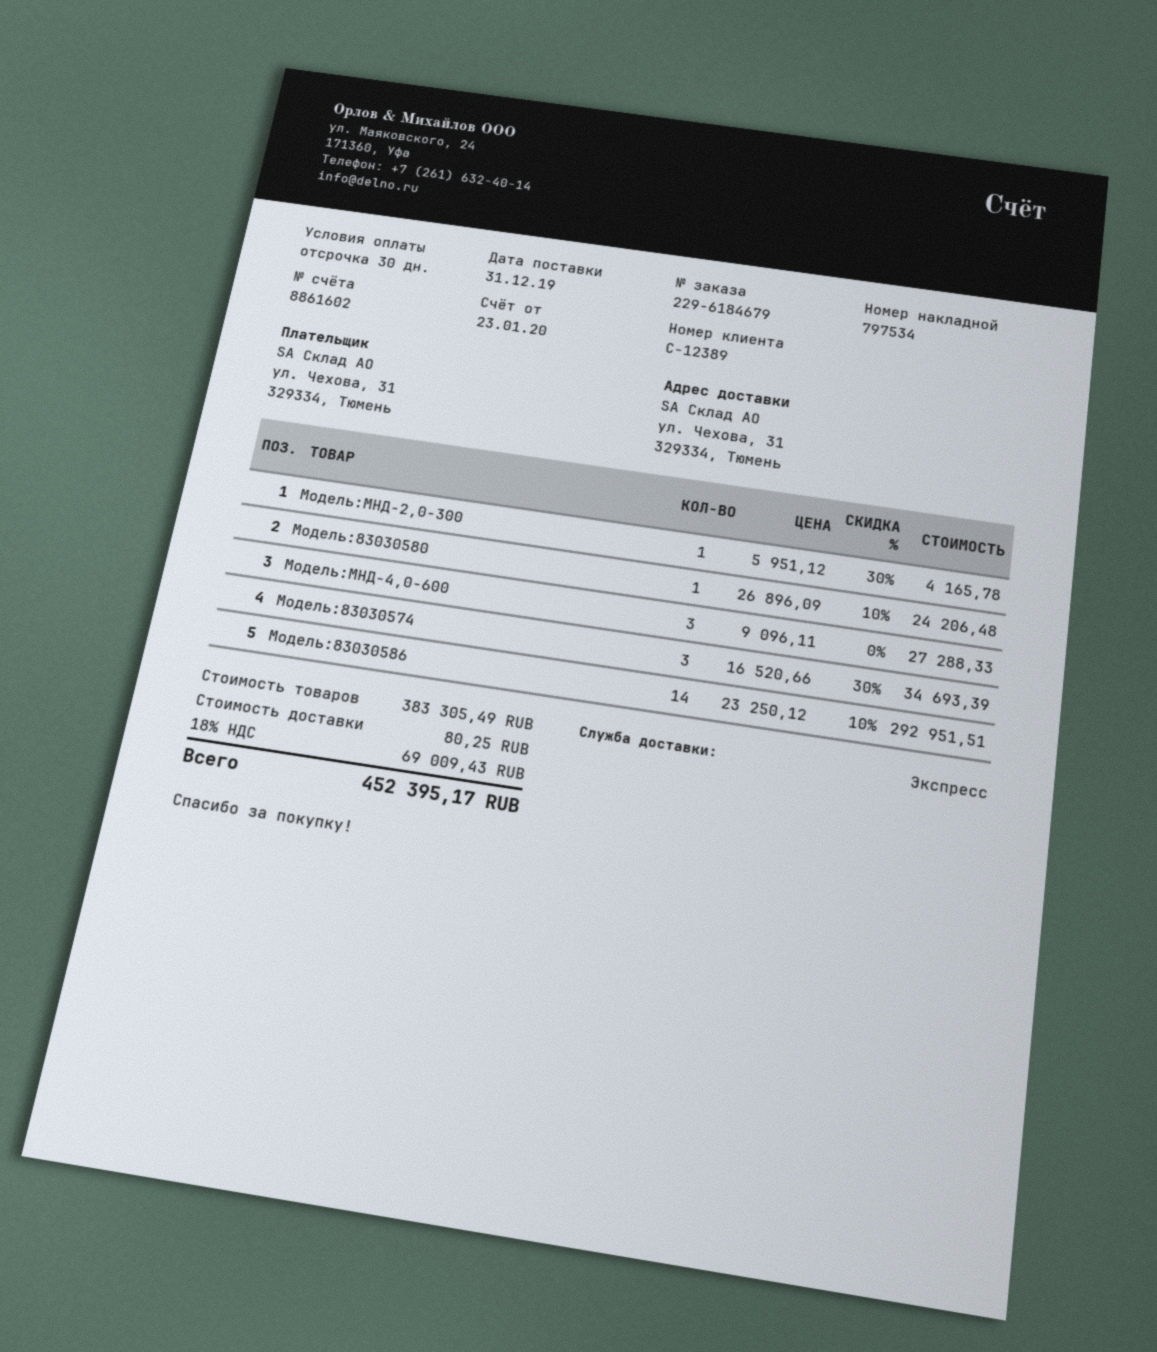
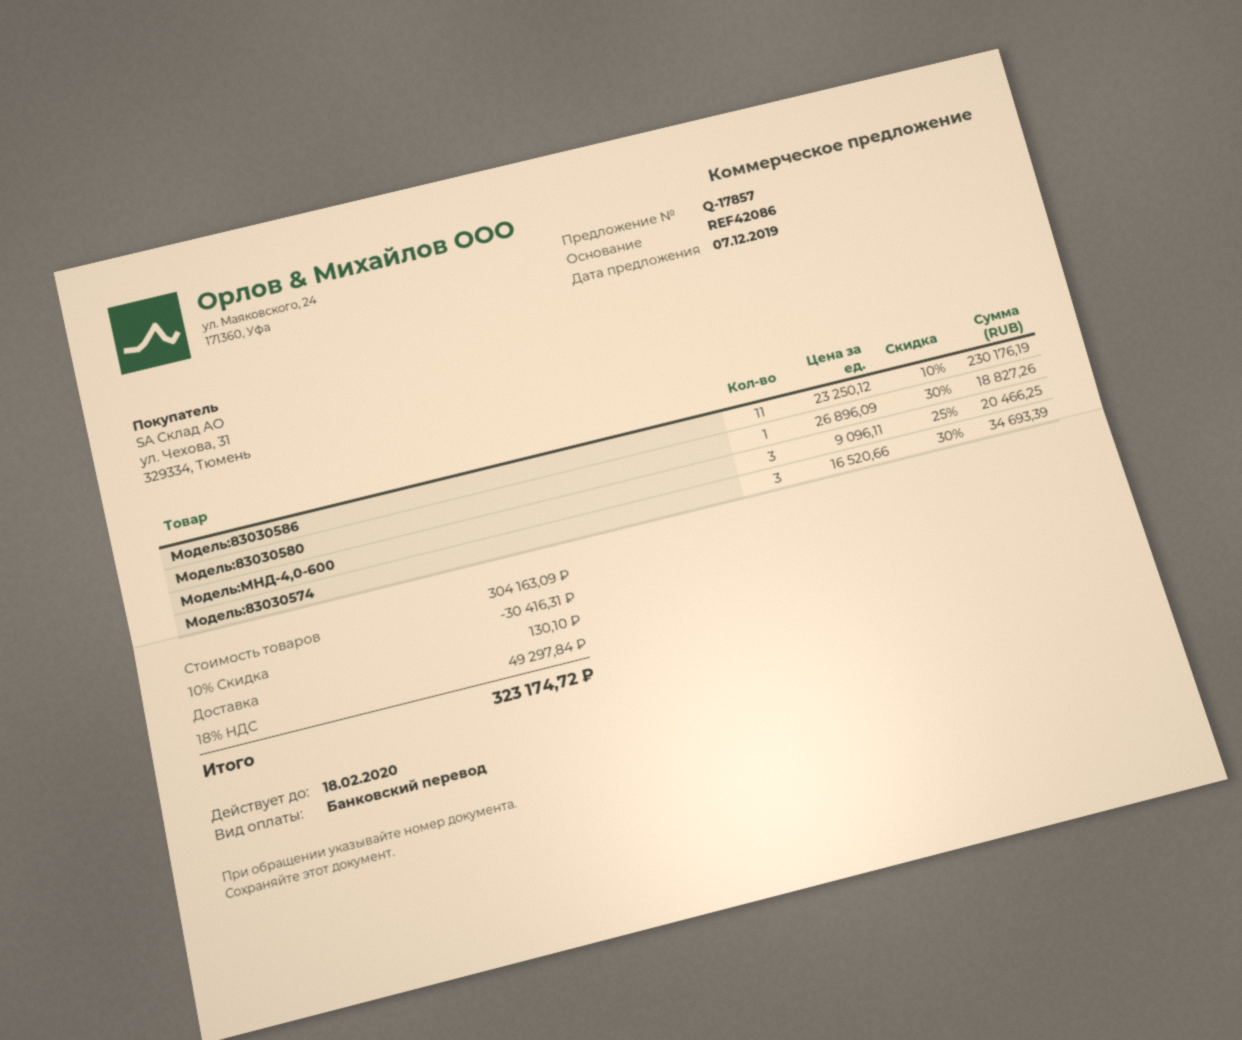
Модель:МНД-2,0-300: 1 x 5951.12 - 30% = 4165.78 -> none
Модель:83030580: 1 x 26896.09 - 10% = 24206.48 -> 1 x 26896.09 - 30% = 18827.26
Модель:МНД-4,0-600: 3 x 9096.11 = 27288.33 -> 3 x 9096.11 - 25% = 20466.25
Модель:83030586: 14 x 23250.12 - 10% = 292951.51 -> 11 x 23250.12 - 10% = 230176.19
subtotal: 383305.49 -> 304163.09
discount: none -> 10% = 30416.31
shipping: 80.25 -> 130.10
tax: 18% = 69009.43 -> 18% = 49297.84
total: 452395.17 -> 323174.72

